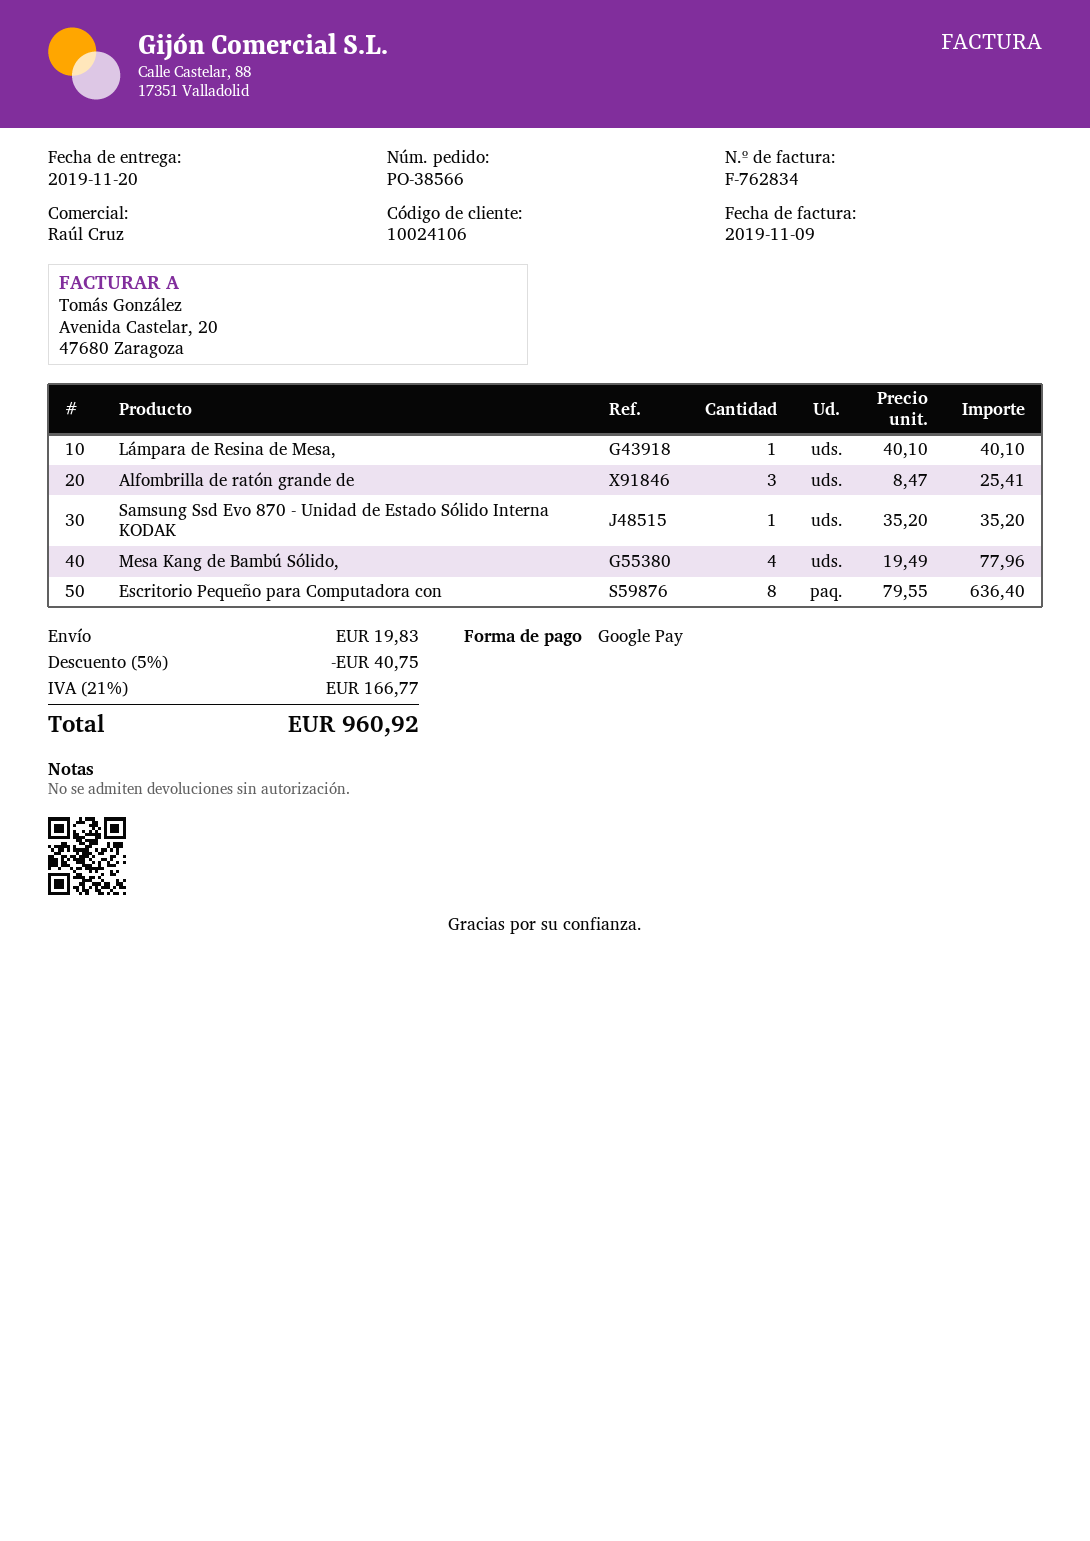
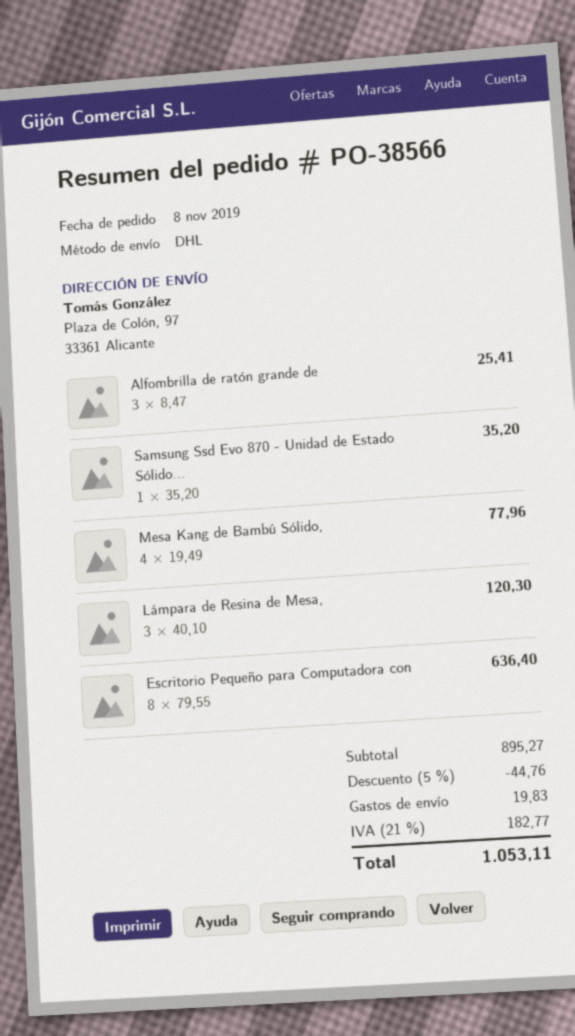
Lámpara de Resina de Mesa,: 1 x 40.10 = 40.10 -> 3 x 40.10 = 120.30
discount: 5% = 40.75 -> 5% = 44.76
tax: 21% = 166.77 -> 21% = 182.77
total: 960.92 -> 1053.11

